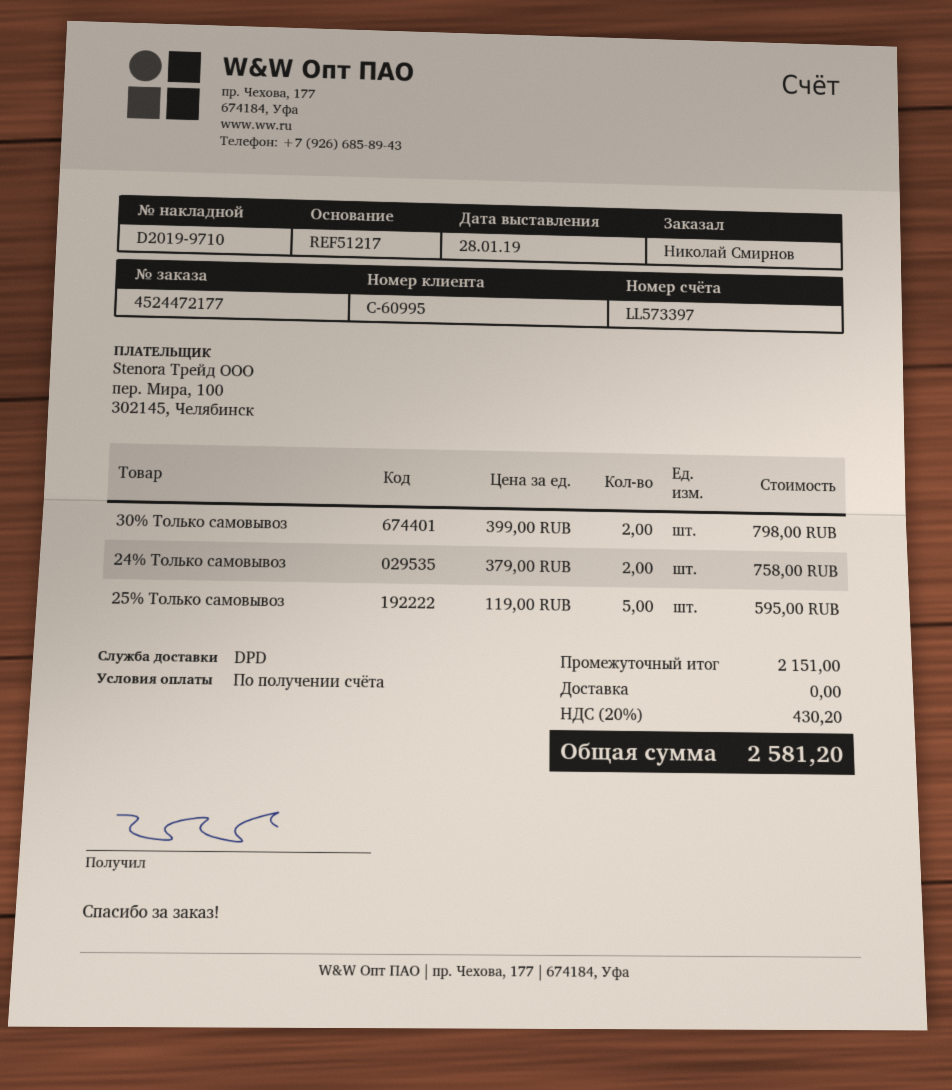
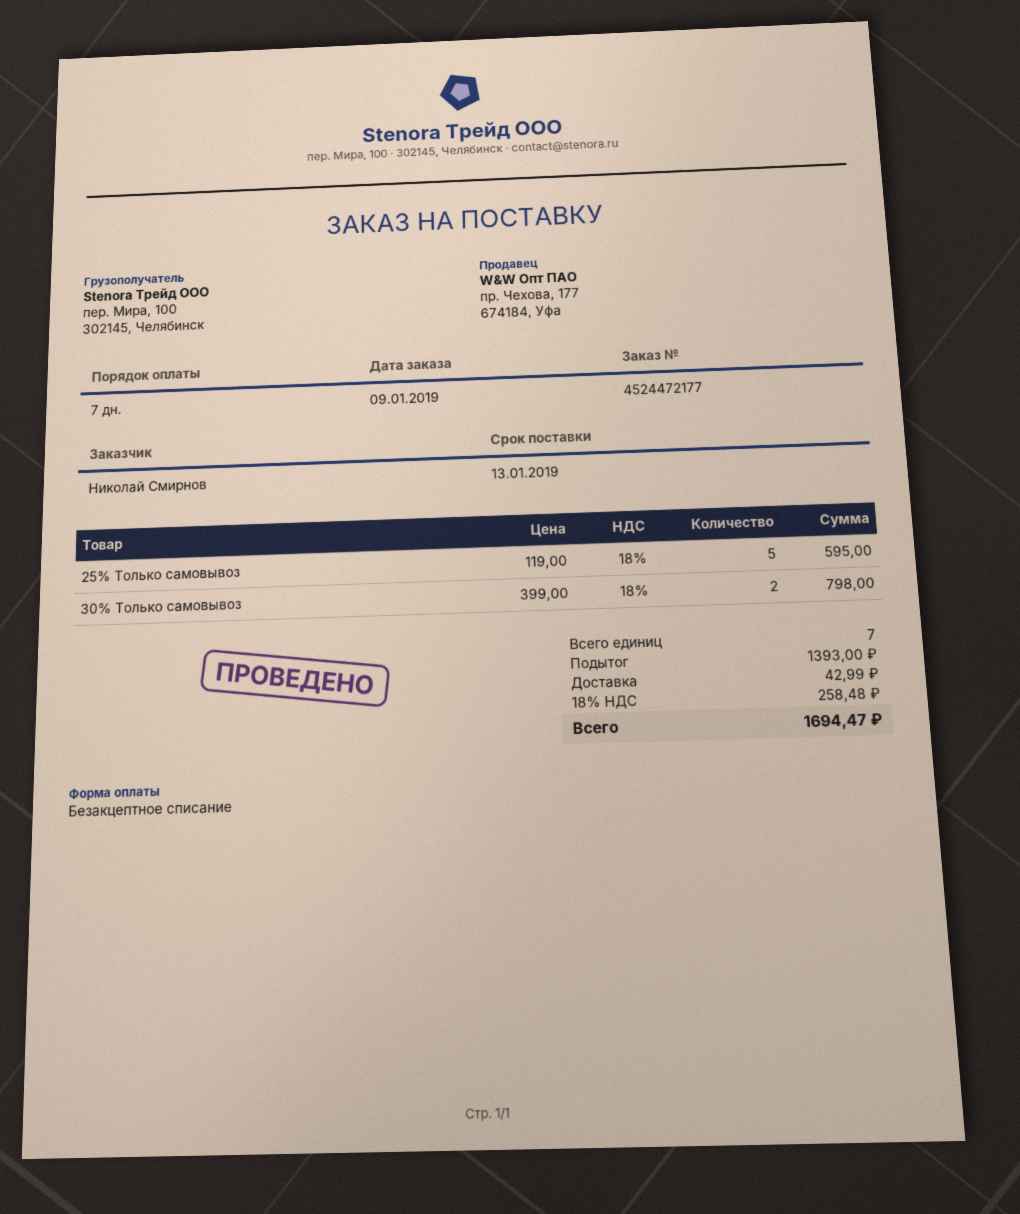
payment terms: on receipt -> 7 days
24% Только самовывоз: 2 x 379.00 = 758.00 -> none
subtotal: 2151.00 -> 1393.00
shipping: 0.00 -> 42.99
tax: 20% = 430.20 -> 18% = 258.48
total: 2581.20 -> 1694.47

